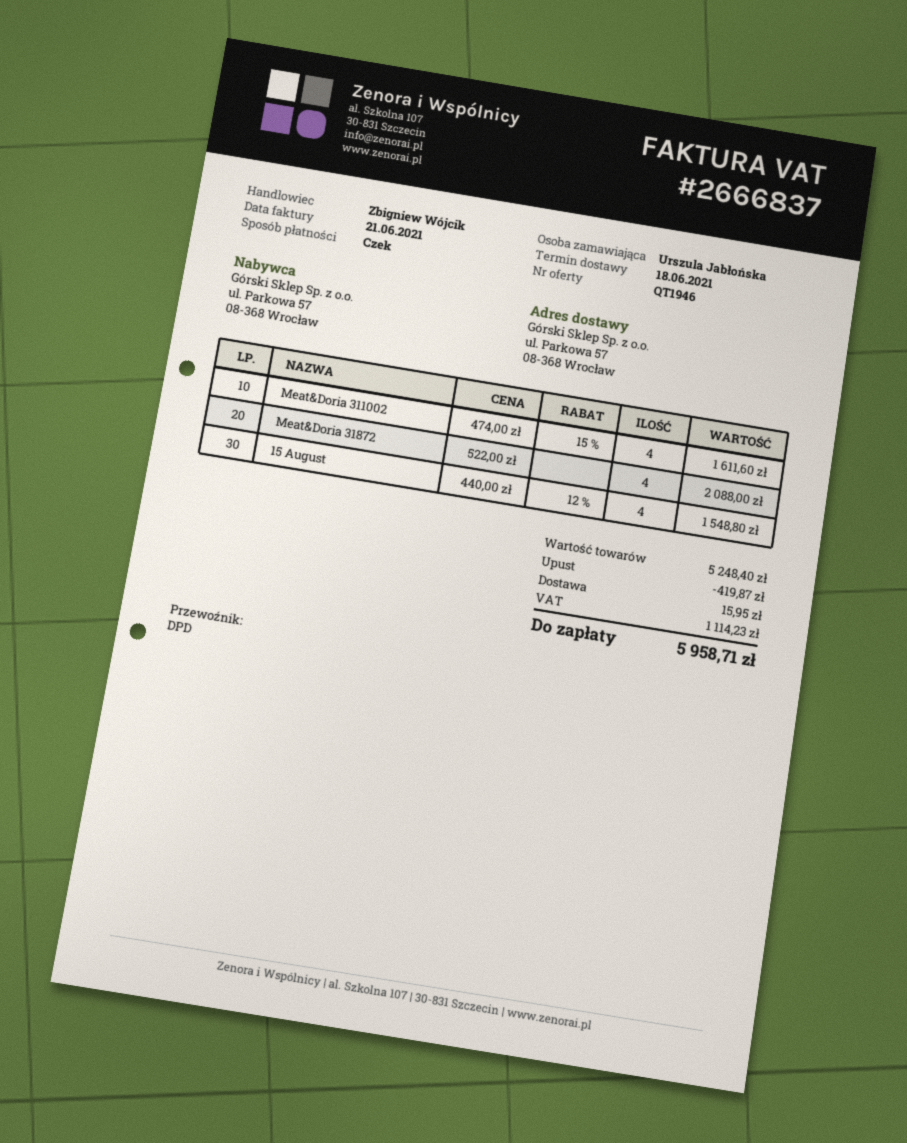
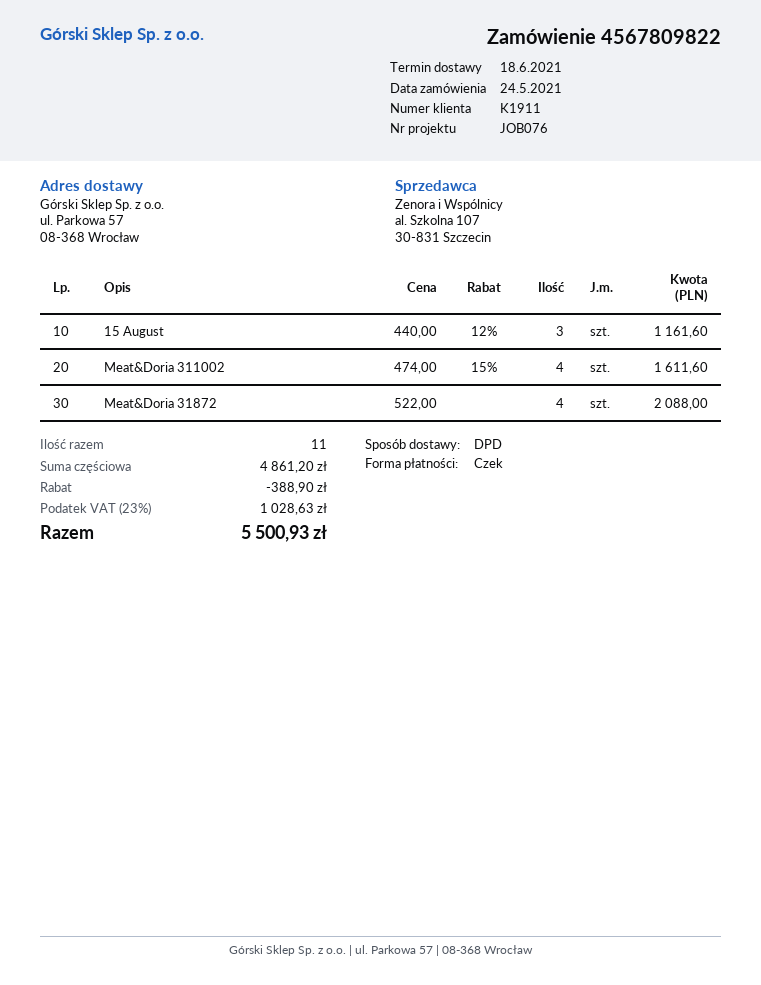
15 August: 4 x 440.00 - 12% = 1548.80 -> 3 x 440.00 - 12% = 1161.60
subtotal: 5248.40 -> 4861.20
discount: 419.87 -> 388.90
shipping: 15.95 -> none
tax: 1114.23 -> 1028.63
total: 5958.71 -> 5500.93

